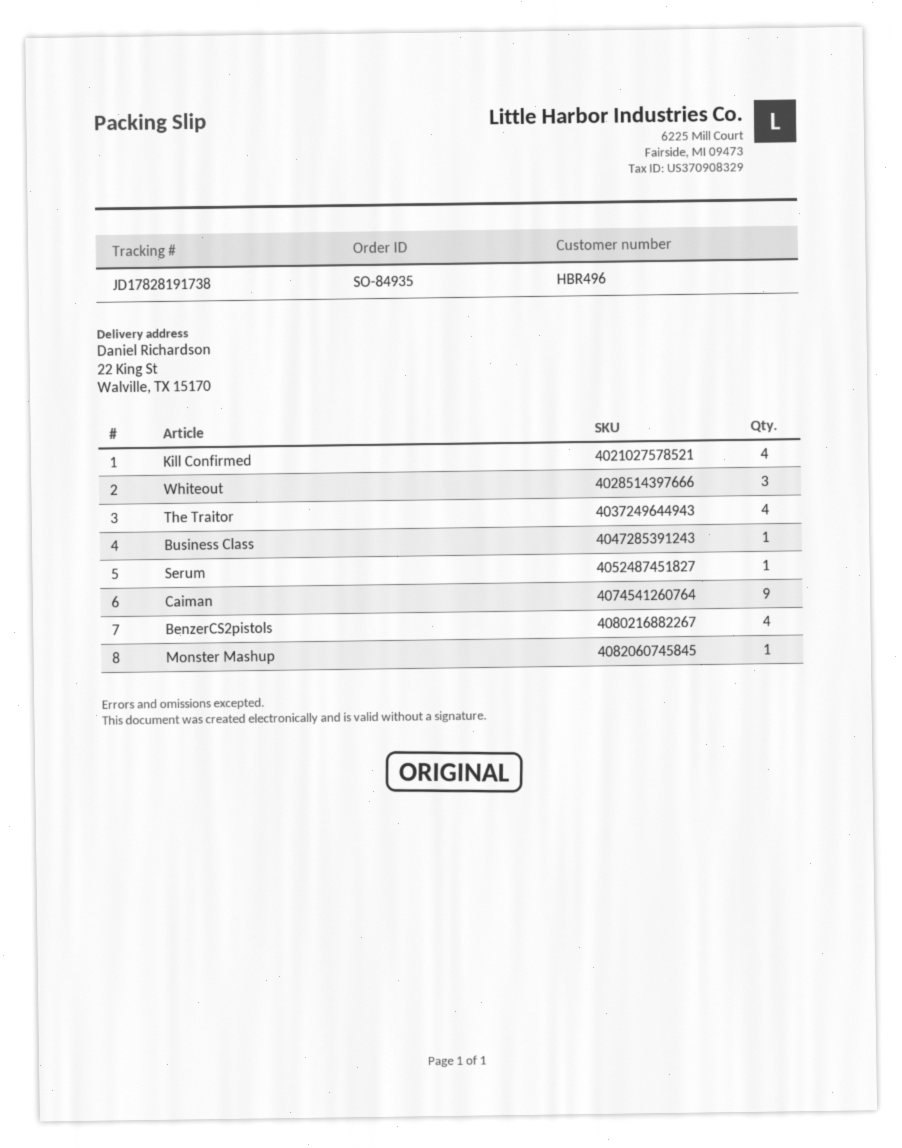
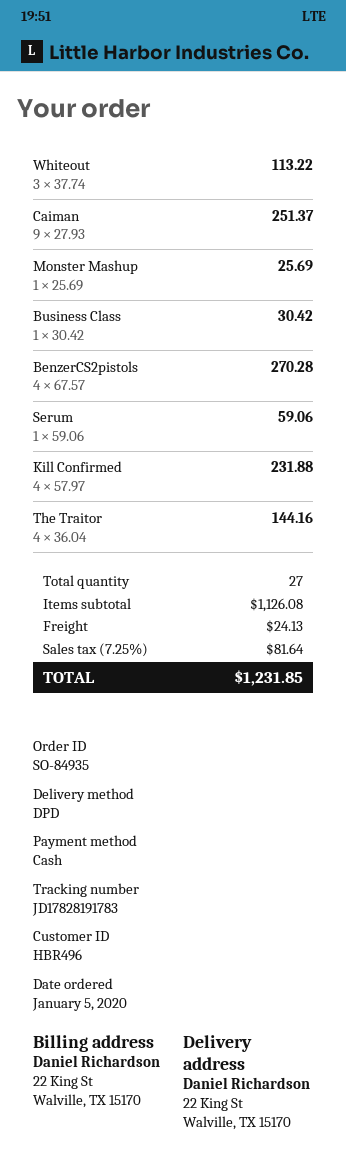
tracking number: JD17828191738 -> JD17828191783

